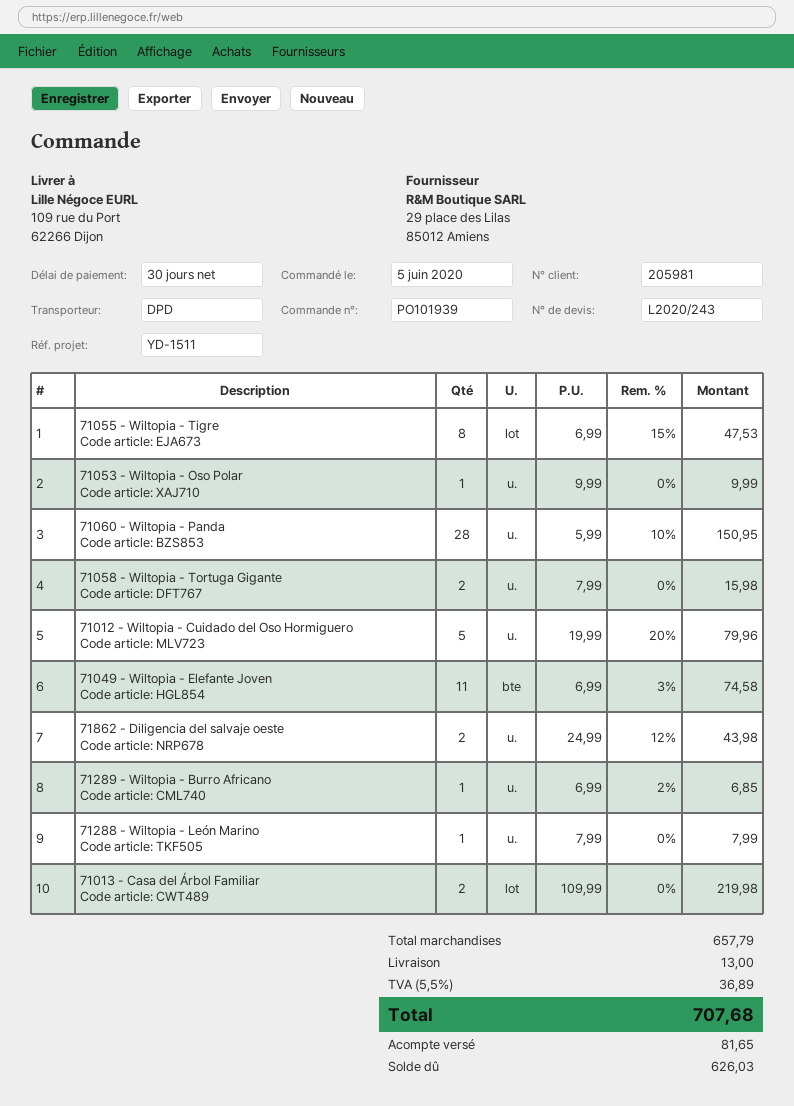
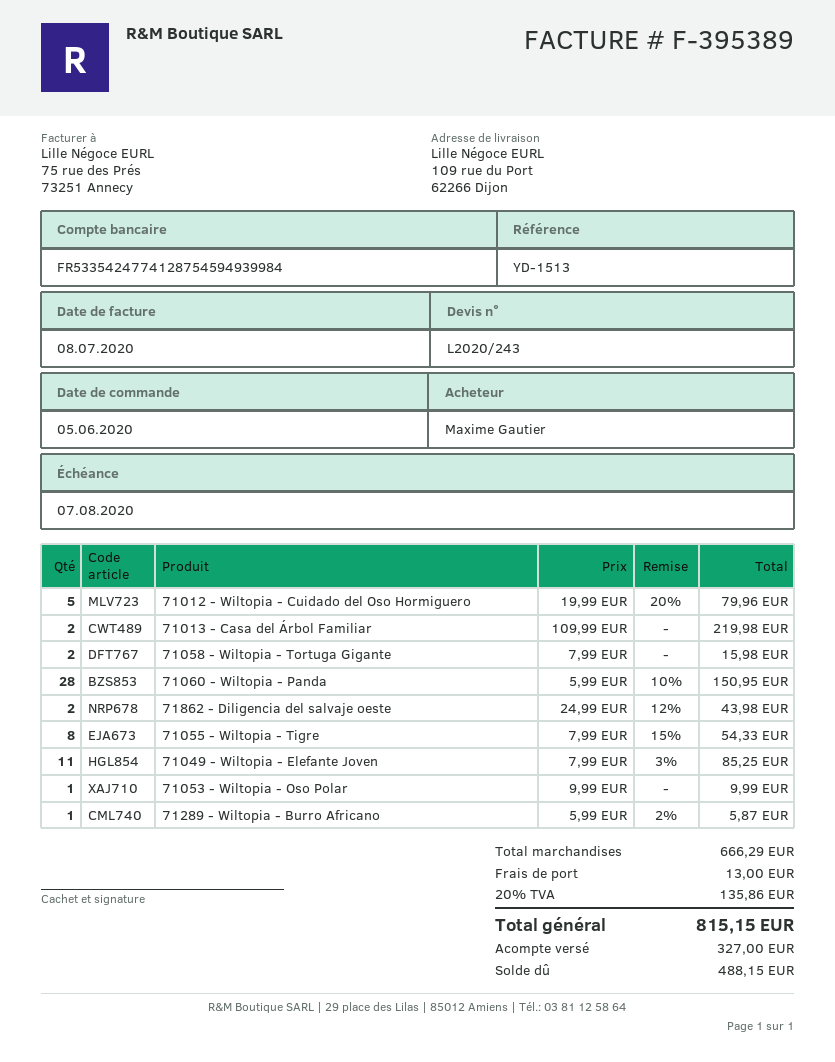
reference: YD-1511 -> YD-1513
71055 - Wiltopia - Tigre: 8 x 6.99 - 15% = 47.53 -> 8 x 7.99 - 15% = 54.33
71049 - Wiltopia - Elefante Joven: 11 x 6.99 - 3% = 74.58 -> 11 x 7.99 - 3% = 85.25
71289 - Wiltopia - Burro Africano: 1 x 6.99 - 2% = 6.85 -> 1 x 5.99 - 2% = 5.87
71288 - Wiltopia - León Marino: 1 x 7.99 = 7.99 -> none
subtotal: 657.79 -> 666.29
tax: 5.5% = 36.89 -> 20% = 135.86
total: 707.68 -> 815.15
deposit: 81.65 -> 327.00
balance: 626.03 -> 488.15

